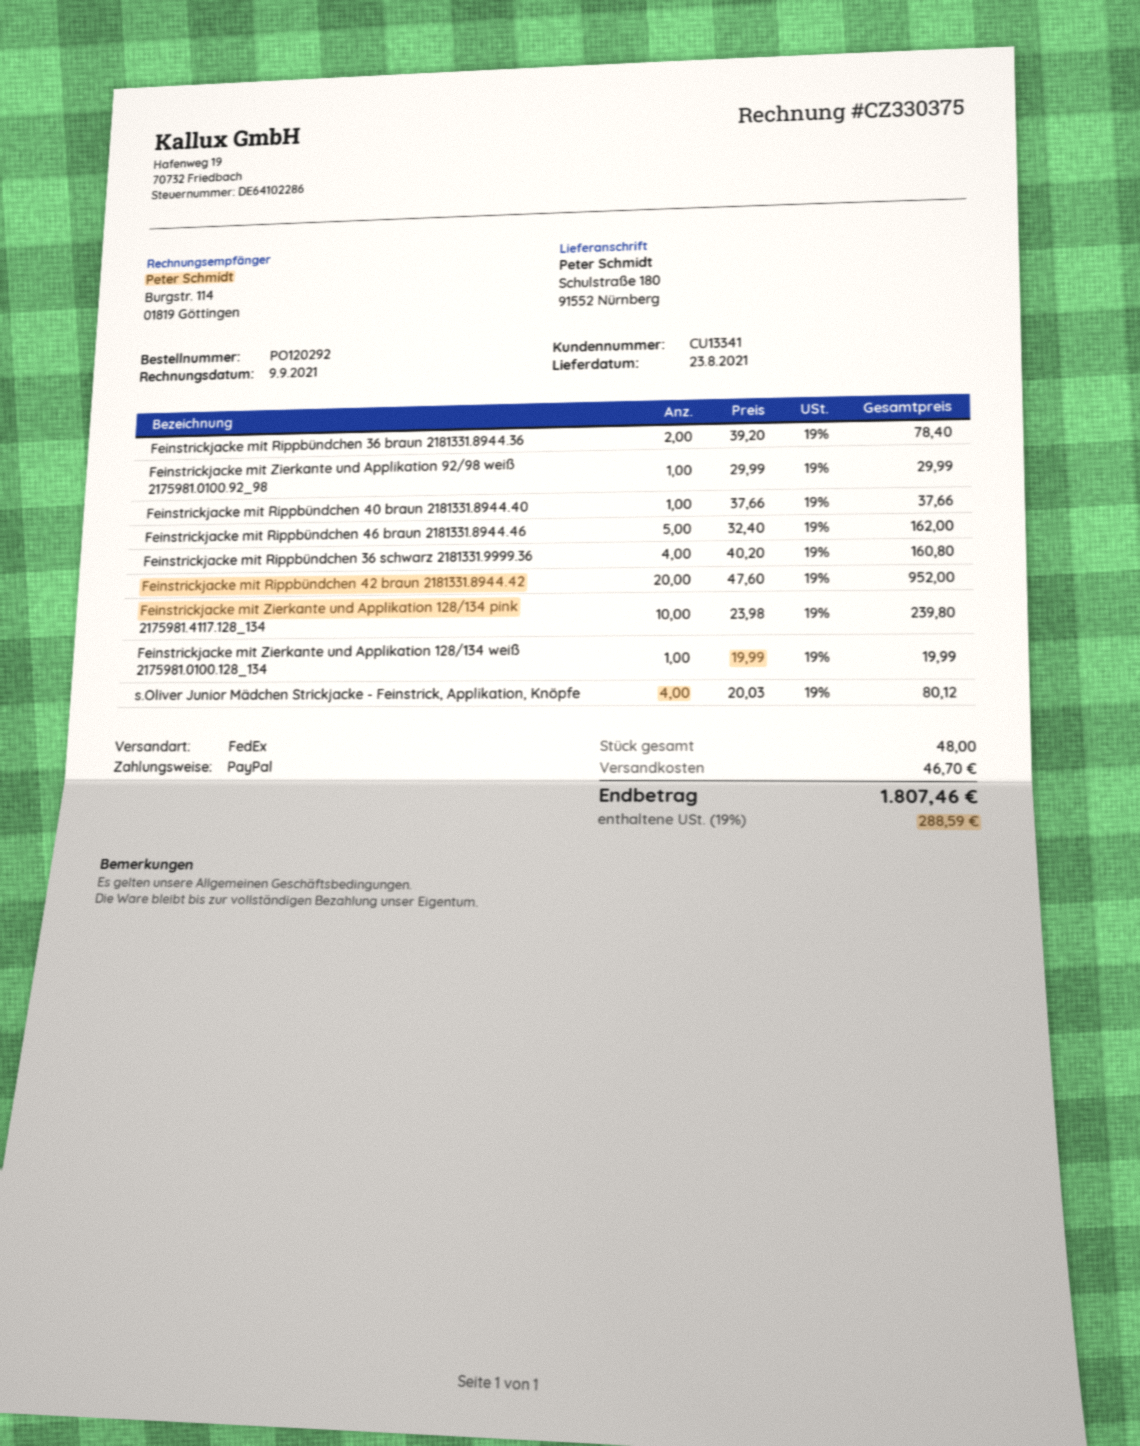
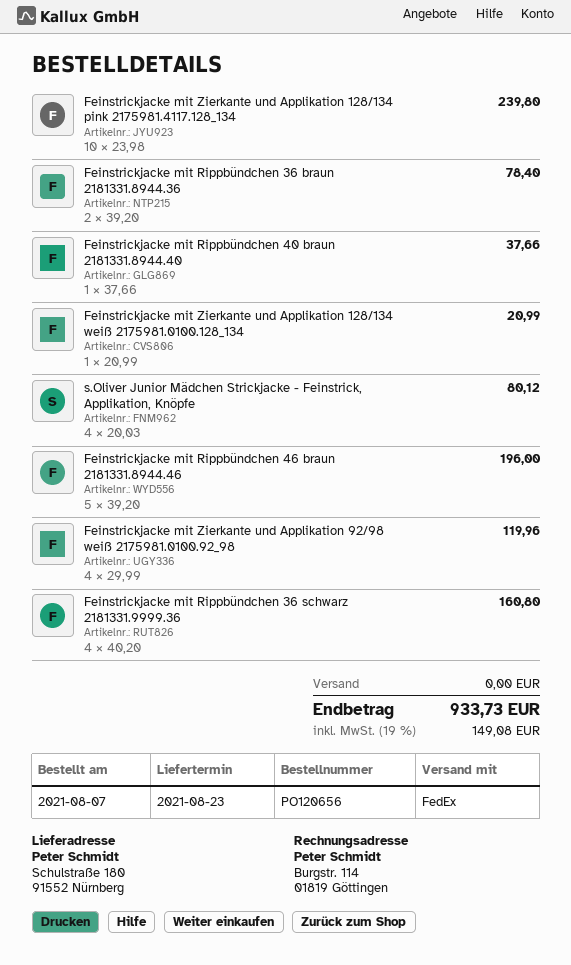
order number: PO120292 -> PO120656
Feinstrickjacke mit Zierkante und Applikation 92/98 weiß 2175981.0100.92_98: 1 x 29.99 = 29.99 -> 4 x 29.99 = 119.96
Feinstrickjacke mit Rippbündchen 46 braun 2181331.8944.46: 5 x 32.40 = 162.00 -> 5 x 39.20 = 196.00
Feinstrickjacke mit Rippbündchen 42 braun 2181331.8944.42: 20 x 47.60 = 952.00 -> none
Feinstrickjacke mit Zierkante und Applikation 128/134 weiß 2175981.0100.128_134: 1 x 19.99 = 19.99 -> 1 x 20.99 = 20.99
shipping: 46.70 -> 0.00
tax: 19% = 288.59 -> 19% = 149.08
total: 1807.46 -> 933.73

